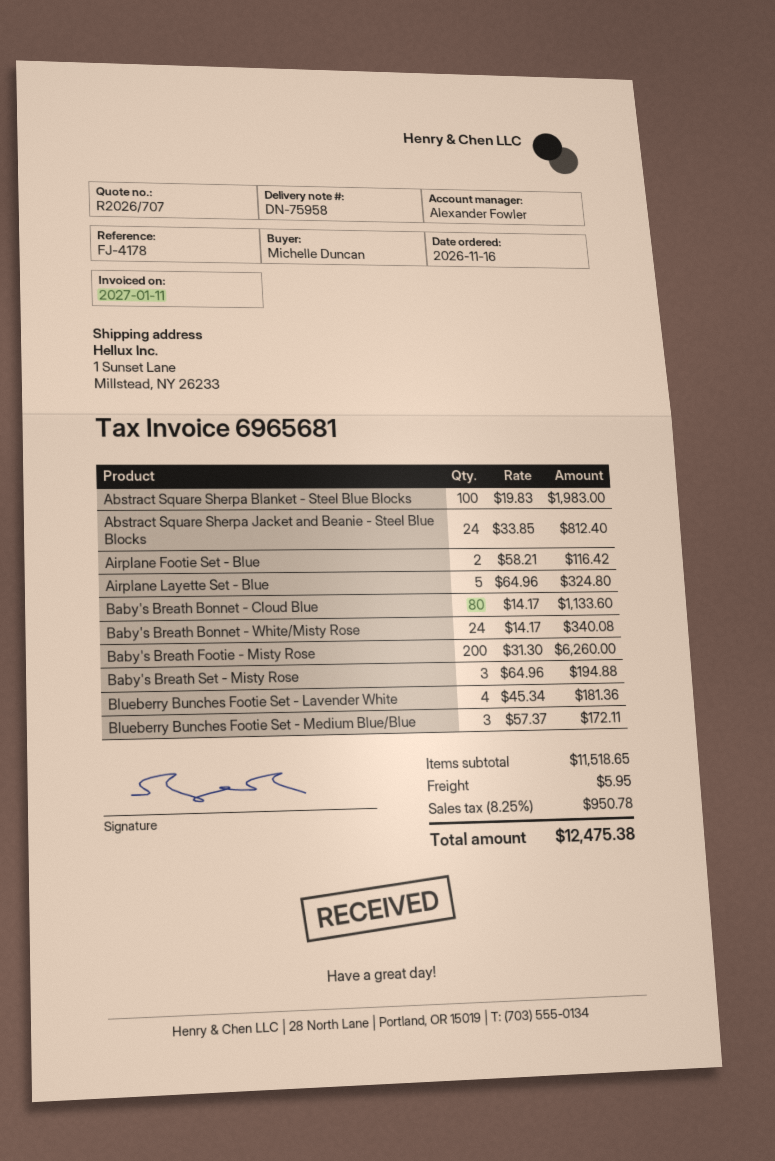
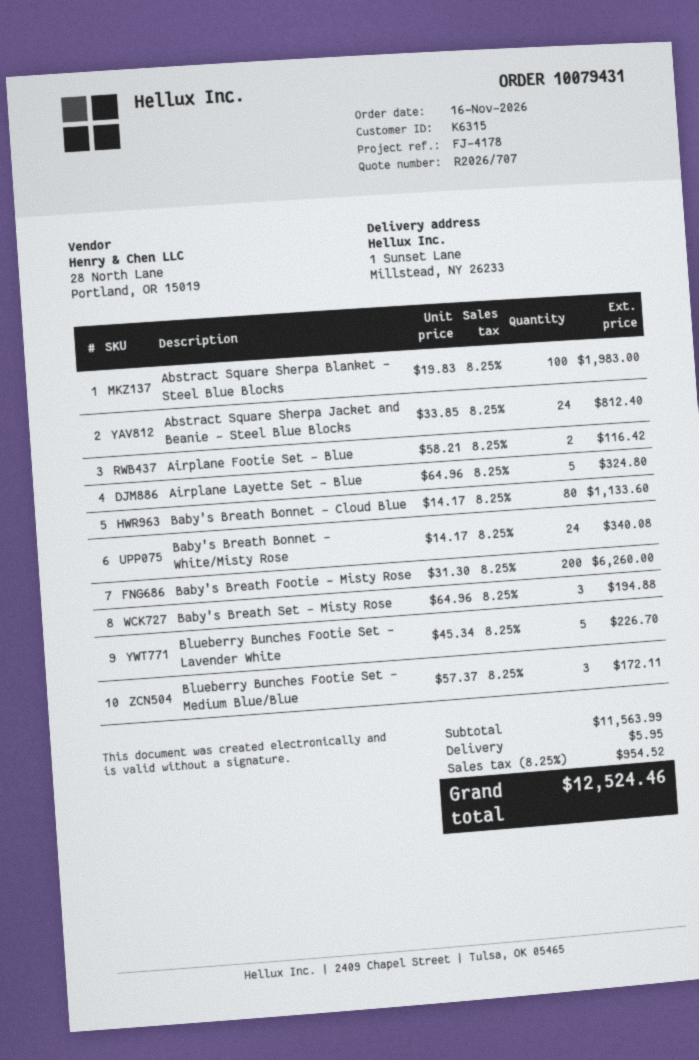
Blueberry Bunches Footie Set - Lavender White: 4 x 45.34 = 181.36 -> 5 x 45.34 = 226.70
subtotal: 11518.65 -> 11563.99
tax: 8.25% = 950.78 -> 8.25% = 954.52
total: 12475.38 -> 12524.46

